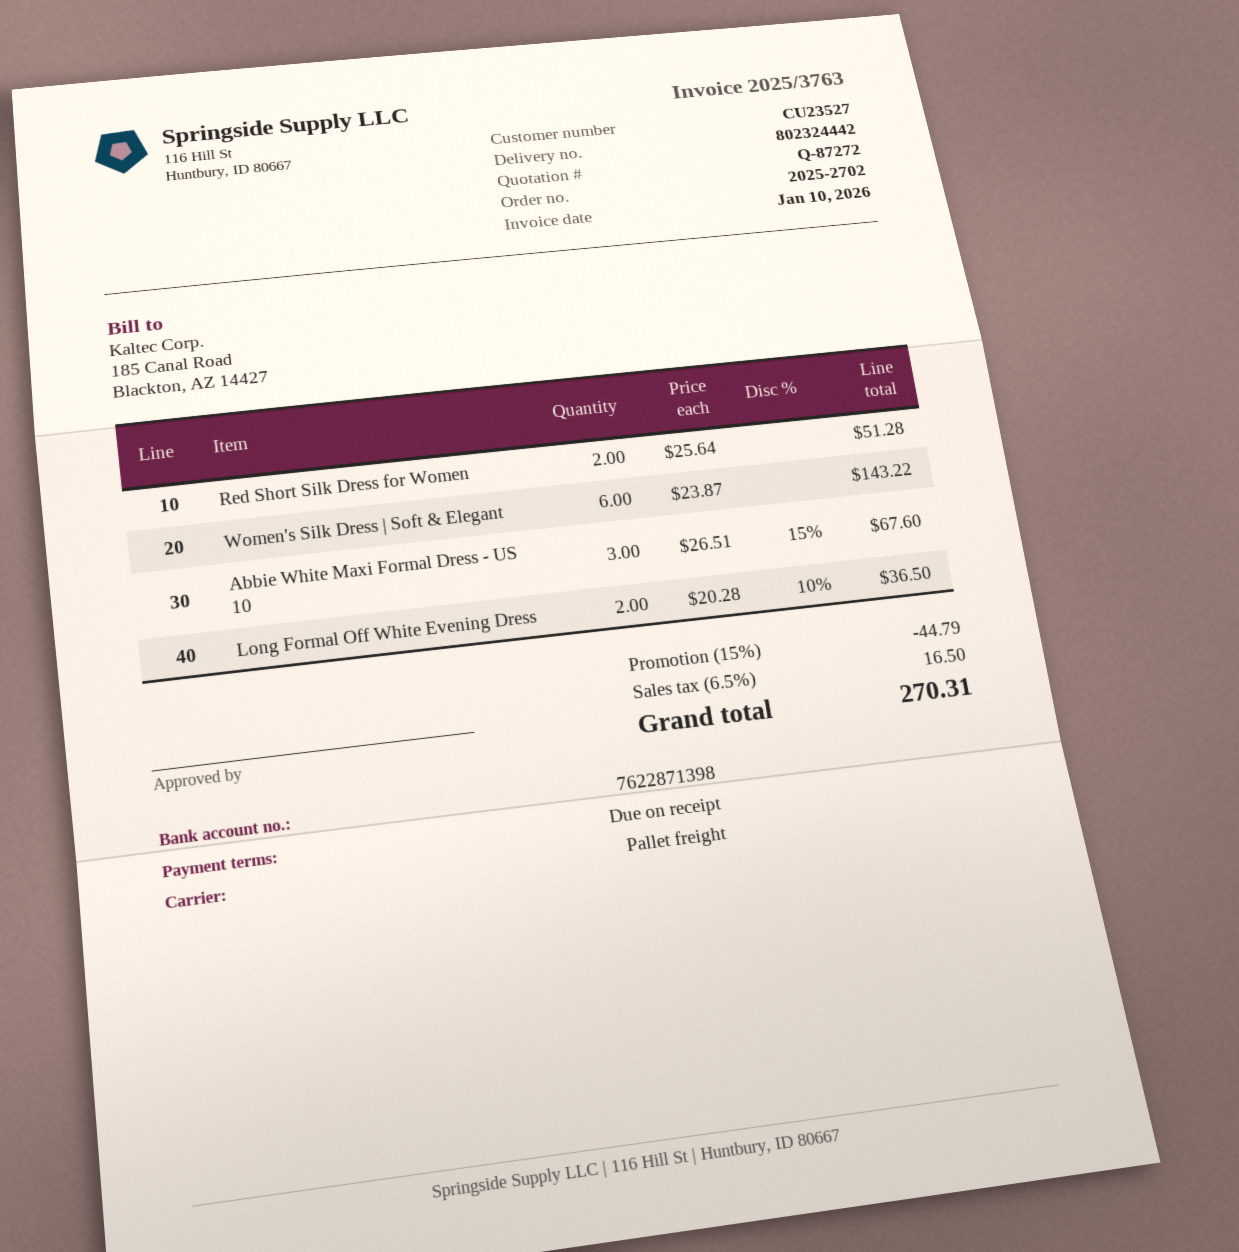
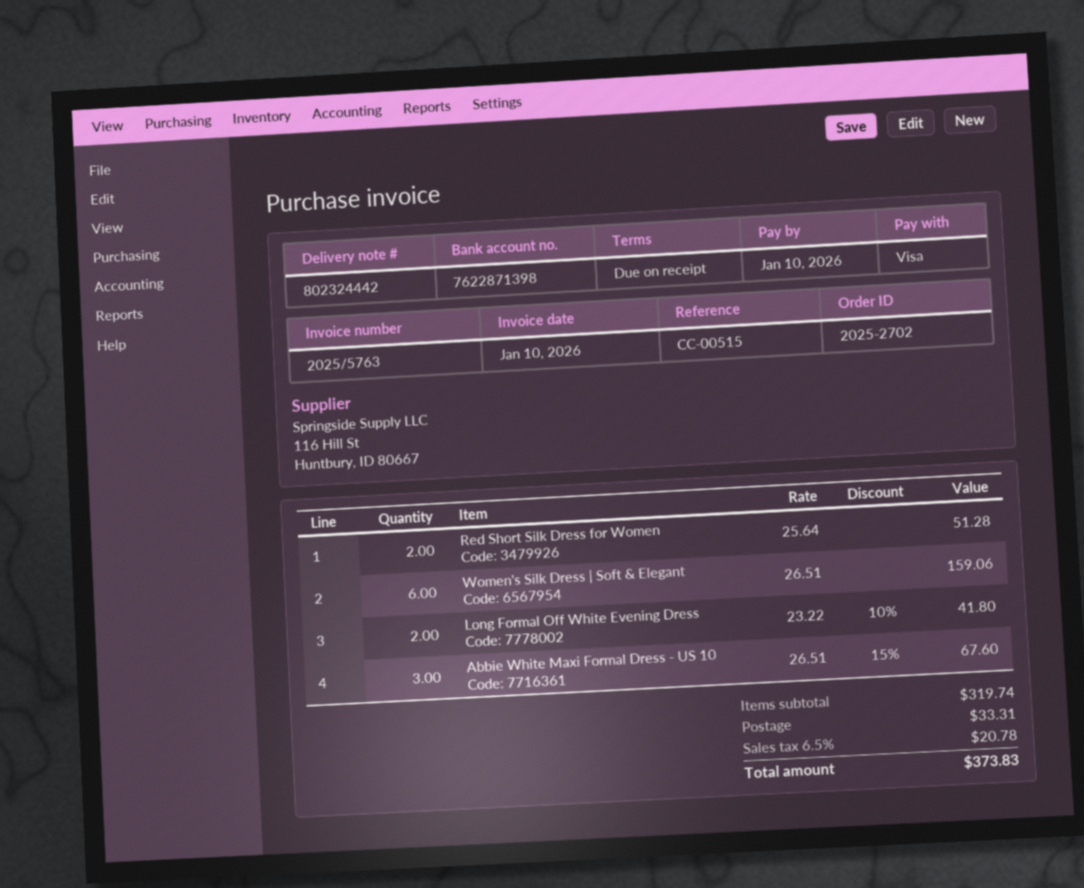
invoice number: 2025/3763 -> 2025/5763
Women's Silk Dress | Soft & Elegant: 6 x 23.87 = 143.22 -> 6 x 26.51 = 159.06
Long Formal Off White Evening Dress: 2 x 20.28 - 10% = 36.50 -> 2 x 23.22 - 10% = 41.80
discount: 15% = 44.79 -> none
shipping: none -> 33.31
tax: 6.5% = 16.50 -> 6.5% = 20.78
total: 270.31 -> 373.83

